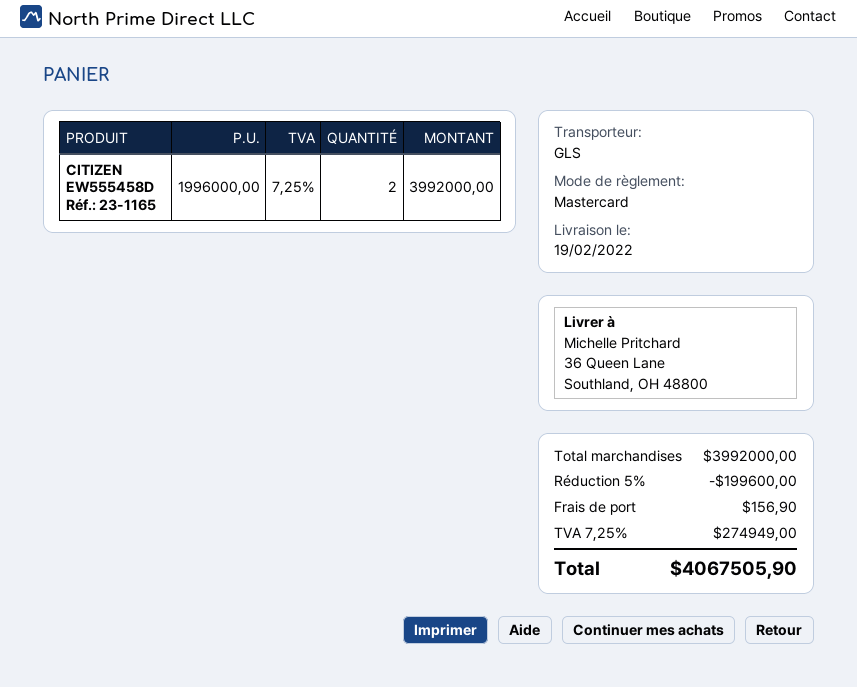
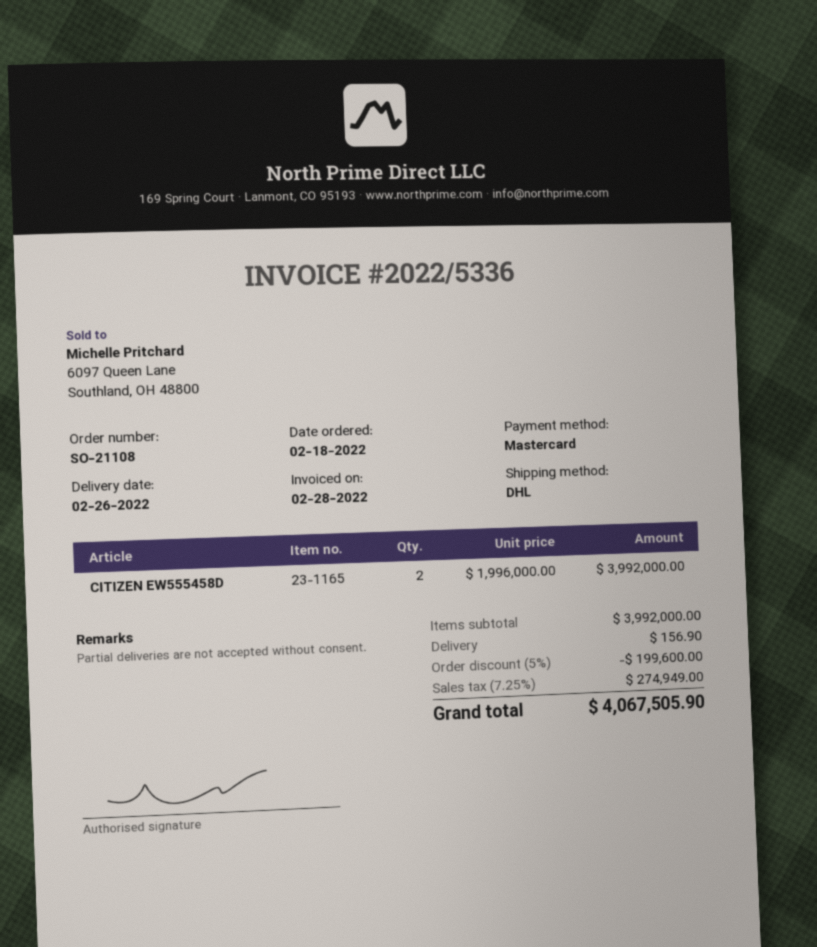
delivery date: 2022-02-19 -> 2022-02-26
shipping method: GLS -> DHL

